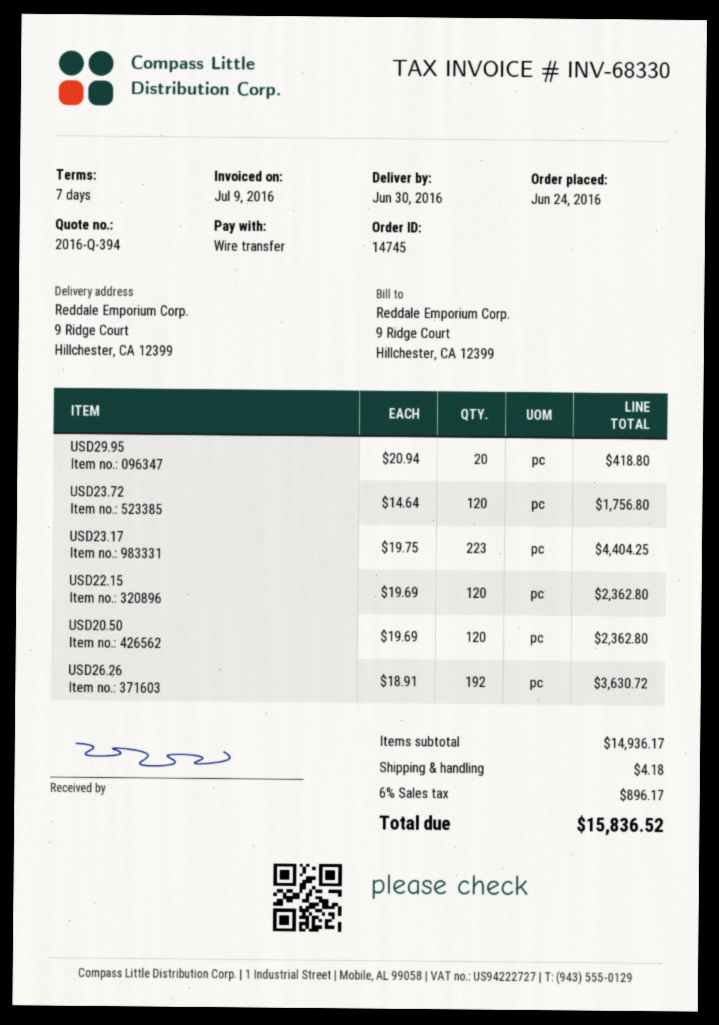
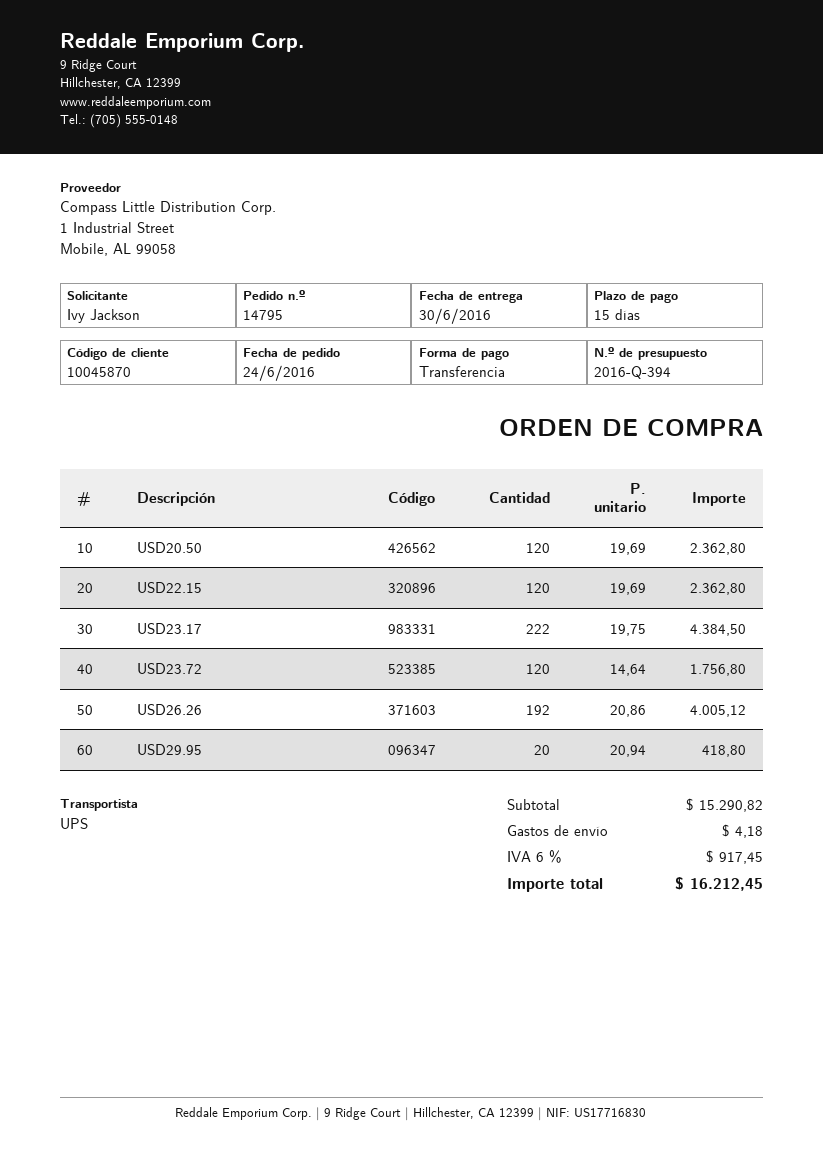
order number: 14745 -> 14795
payment terms: 7 days -> 15 days
USD23.17: 223 x 19.75 = 4404.25 -> 222 x 19.75 = 4384.50
USD26.26: 192 x 18.91 = 3630.72 -> 192 x 20.86 = 4005.12
subtotal: 14936.17 -> 15290.82
tax: 6% = 896.17 -> 6% = 917.45
total: 15836.52 -> 16212.45

